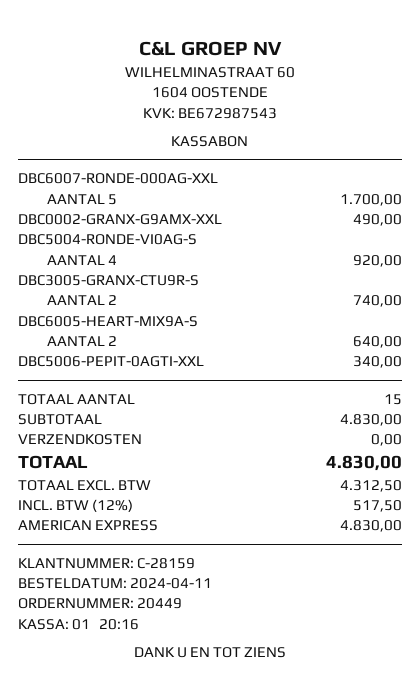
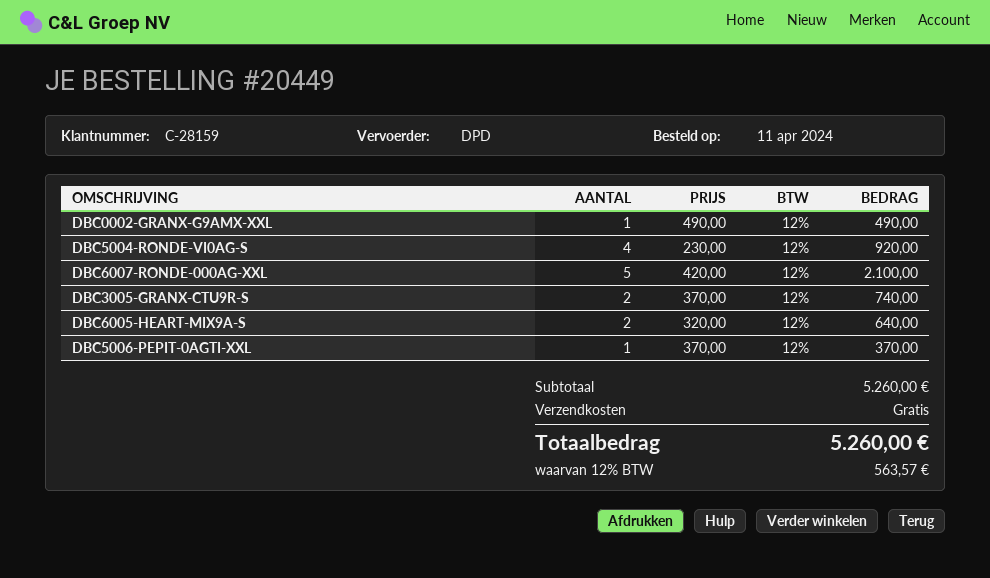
DBC6007-RONDE-000AG-XXL: 5 for 1700.00 -> 5 for 2100.00
DBC5006-PEPIT-0AGTI-XXL: 1 for 340.00 -> 1 for 370.00
subtotal: 4830.00 -> 5260.00
tax: 12% = 517.50 -> 12% = 563.57
total: 4830.00 -> 5260.00

